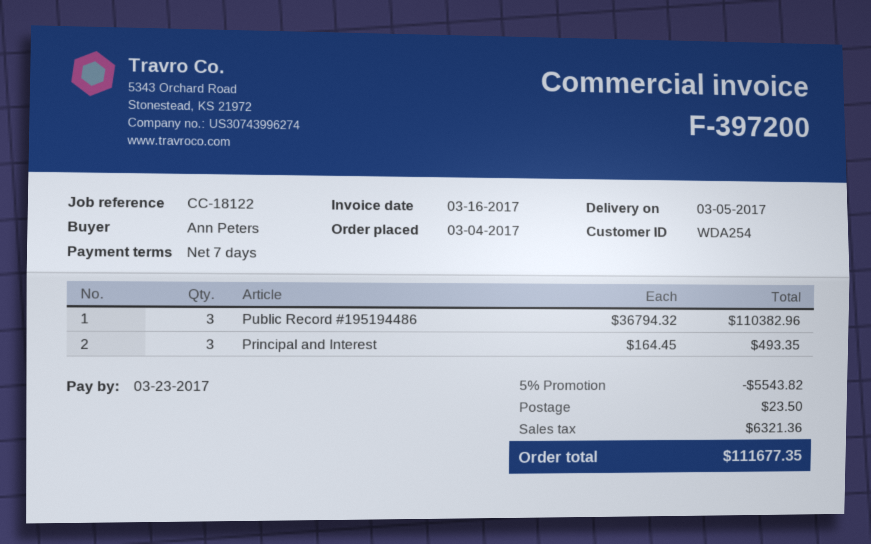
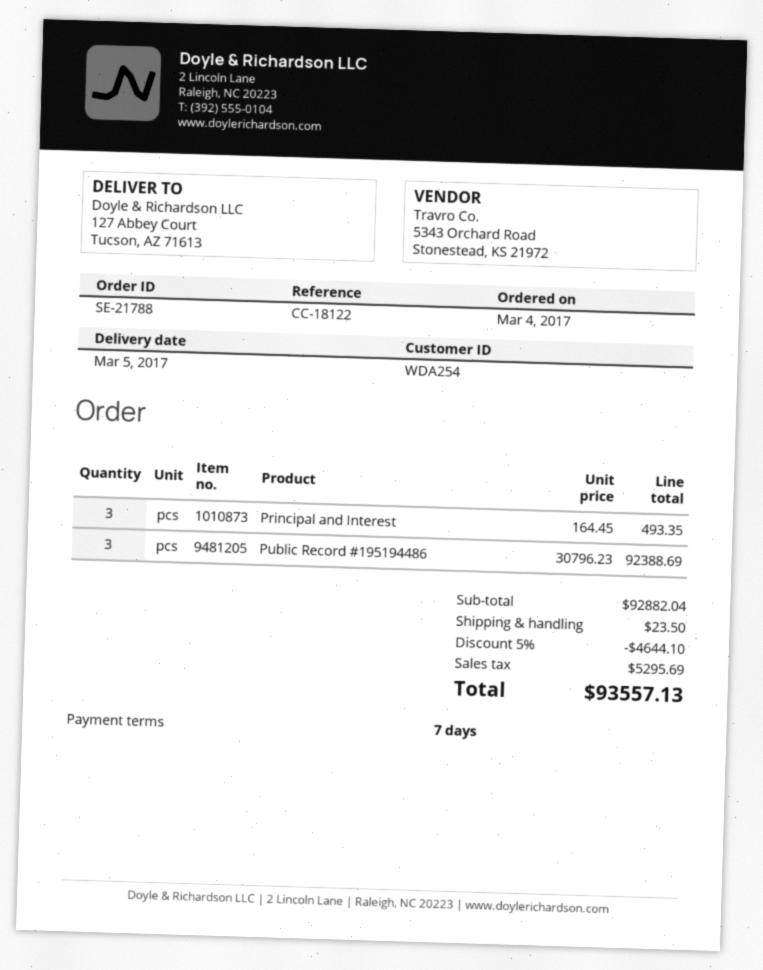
Public Record #195194486: 3 x 36794.32 = 110382.96 -> 3 x 30796.23 = 92388.69
discount: 5% = 5543.82 -> 5% = 4644.10
tax: 6321.36 -> 5295.69
total: 111677.35 -> 93557.13

